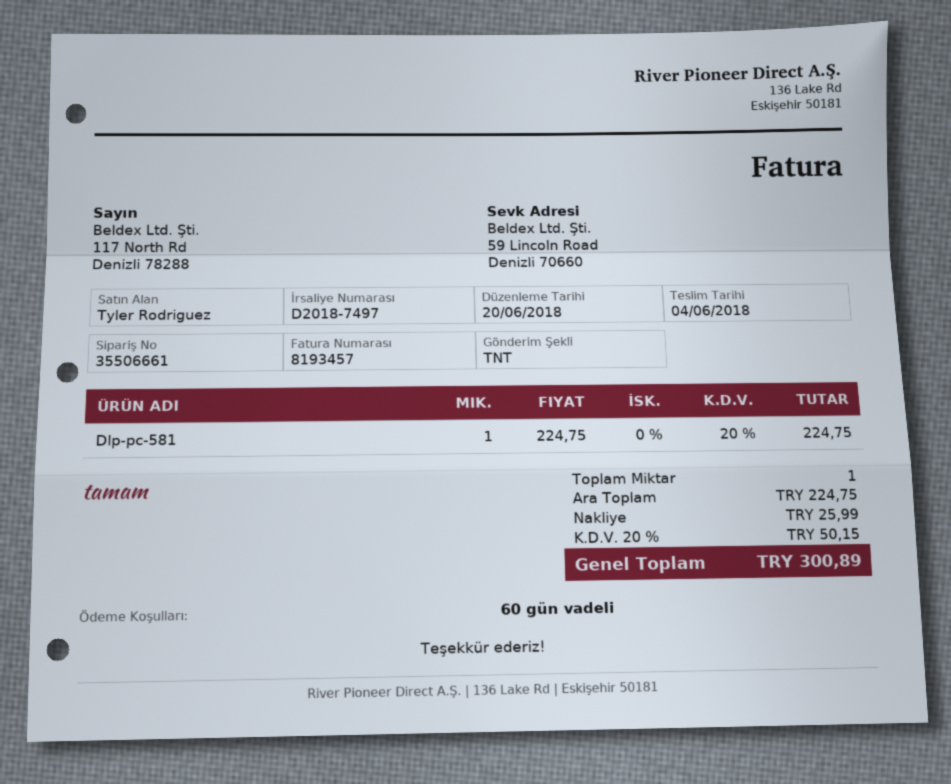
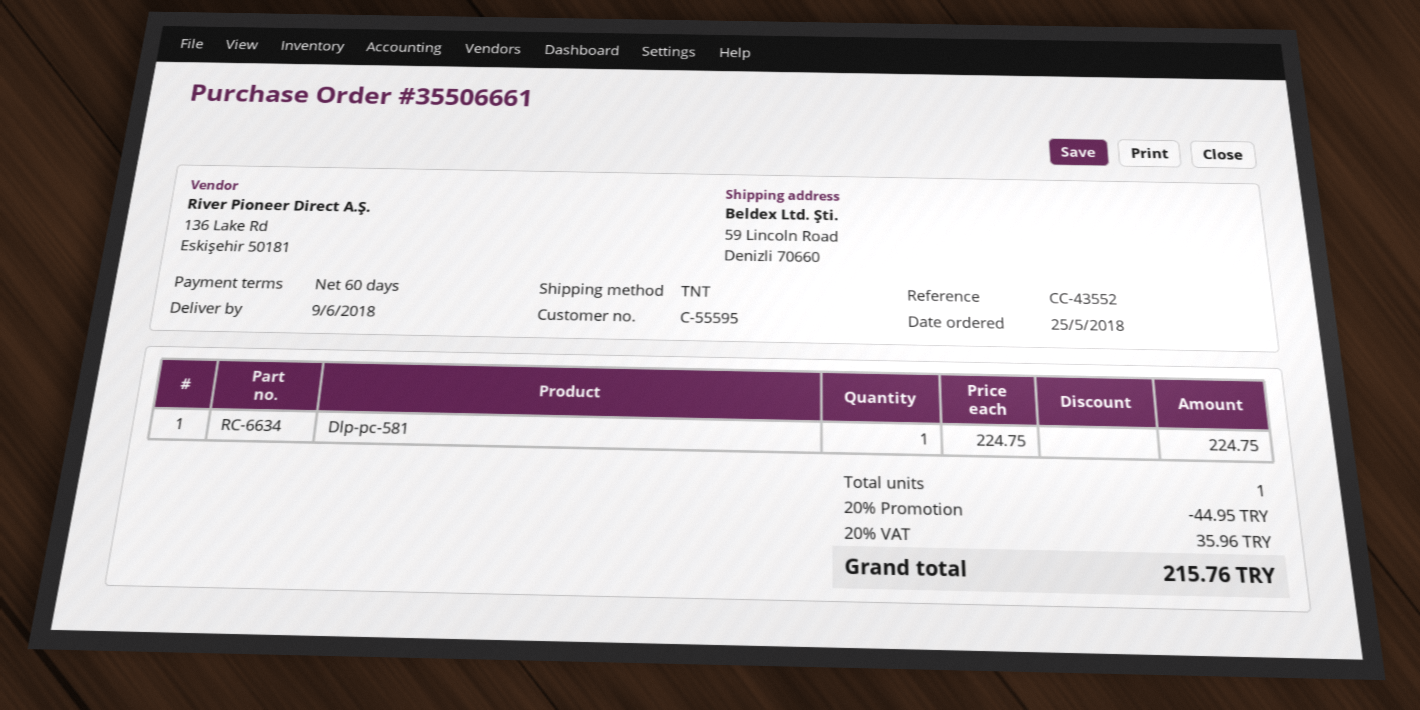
delivery date: 2018-06-04 -> 2018-06-09
discount: none -> 20% = 44.95
shipping: 25.99 -> none
tax: 20% = 50.15 -> 20% = 35.96
total: 300.89 -> 215.76

